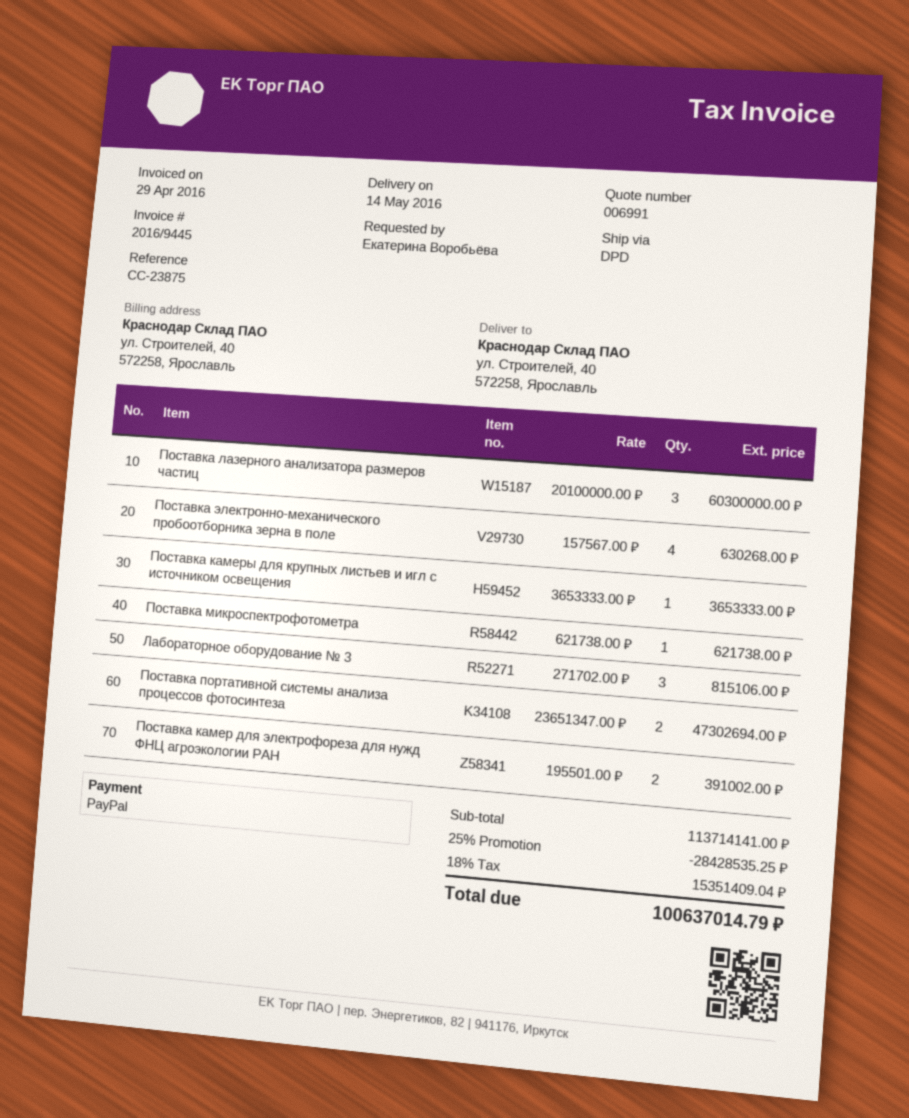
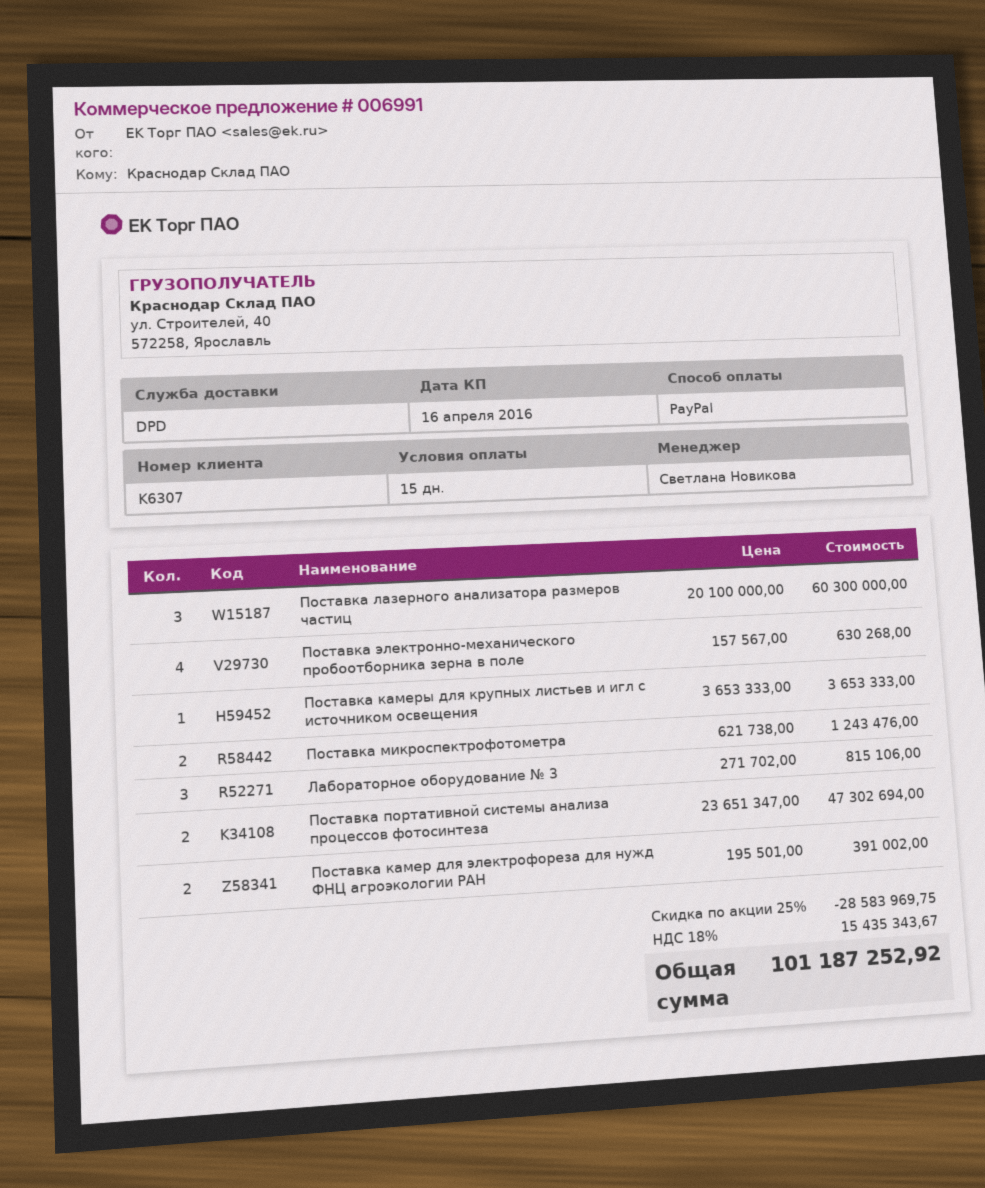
Поставка микроспектрофотометра: 1 x 621738.00 = 621738.00 -> 2 x 621738.00 = 1243476.00
discount: 25% = 28428535.25 -> 25% = 28583969.75
tax: 18% = 15351409.04 -> 18% = 15435343.67
total: 100637014.79 -> 101187252.92

